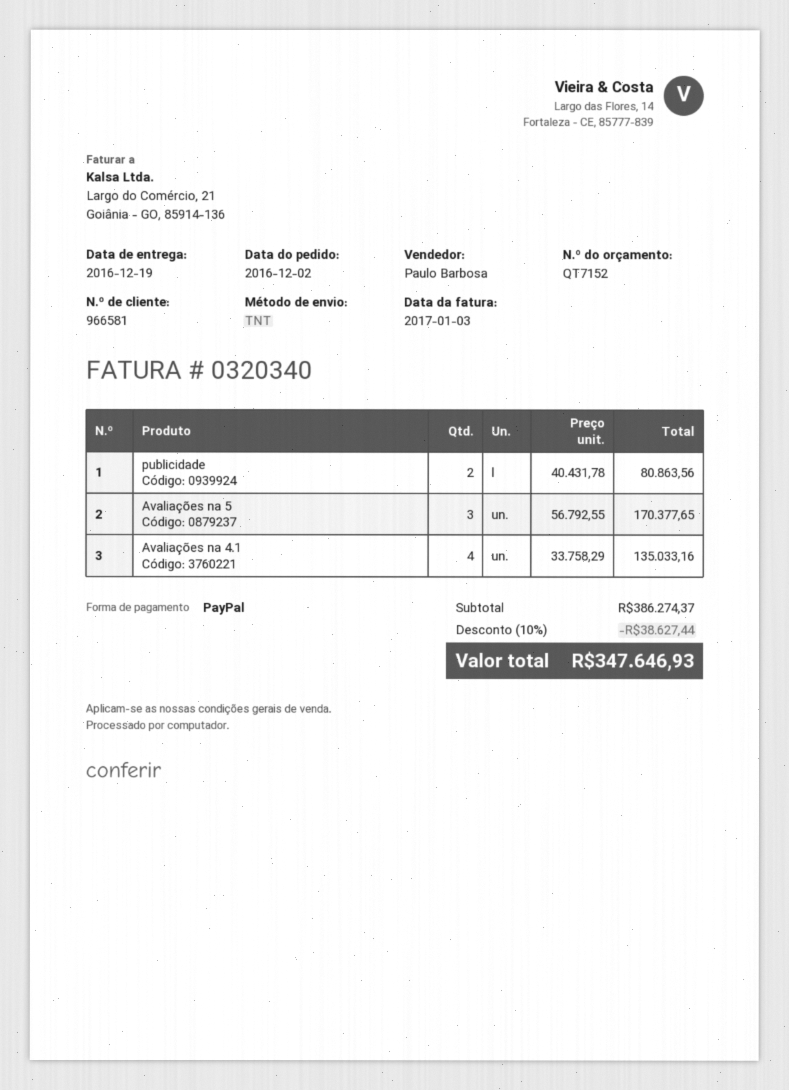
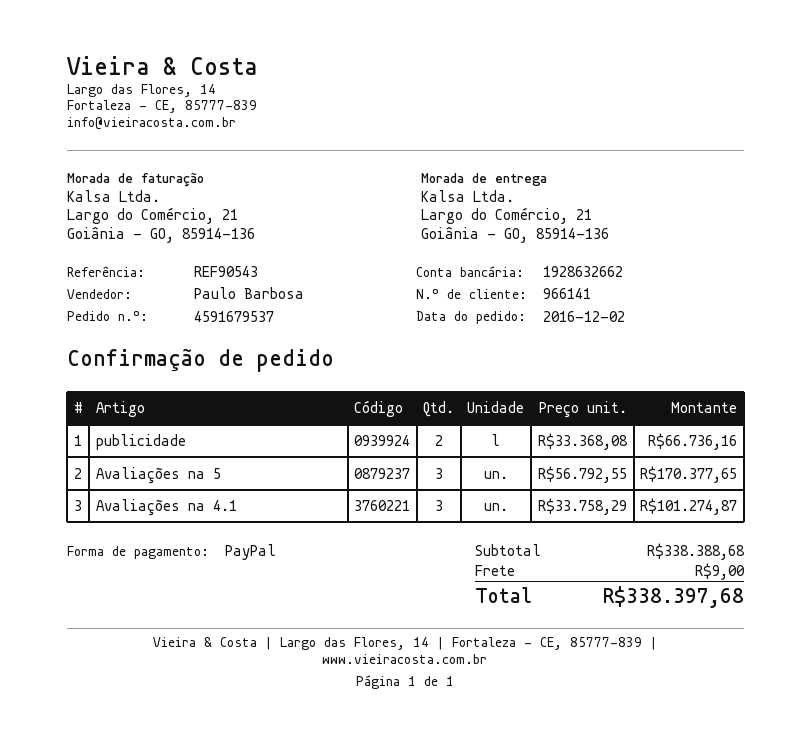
customer number: 966581 -> 966141
publicidade: 2 x 40431.78 = 80863.56 -> 2 x 33368.08 = 66736.16
Avaliações na 4.1: 4 x 33758.29 = 135033.16 -> 3 x 33758.29 = 101274.87
subtotal: 386274.37 -> 338388.68
discount: 10% = 38627.44 -> none
shipping: none -> 9.00
total: 347646.93 -> 338397.68

